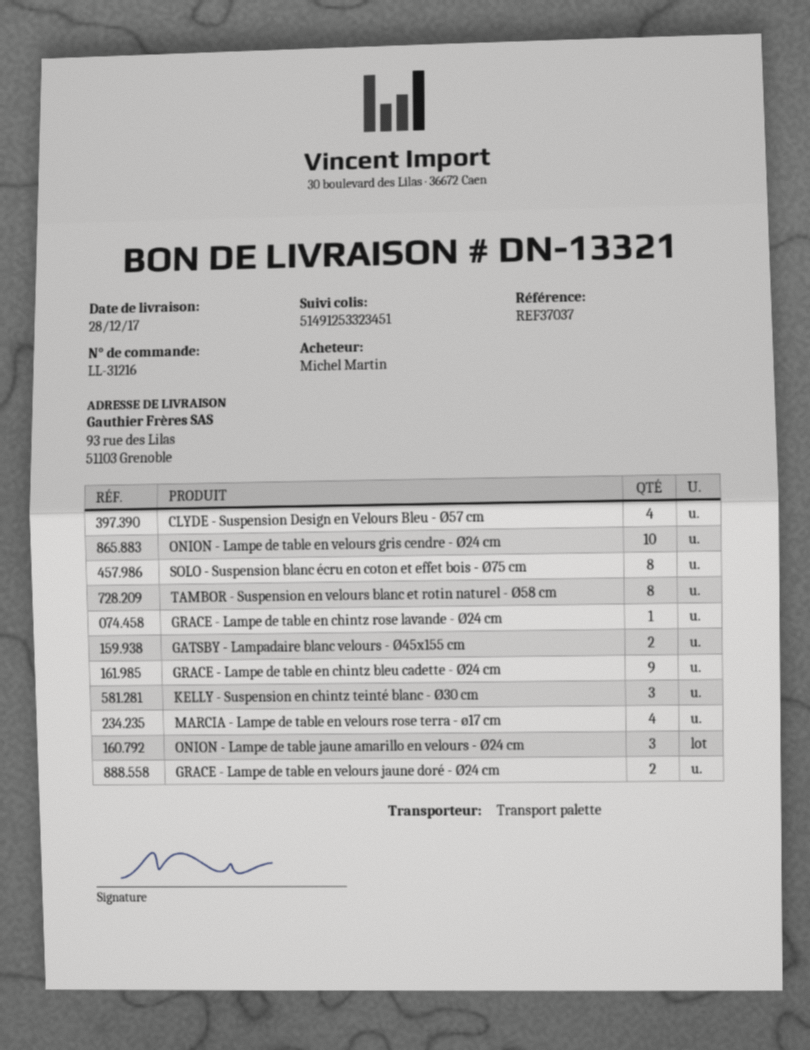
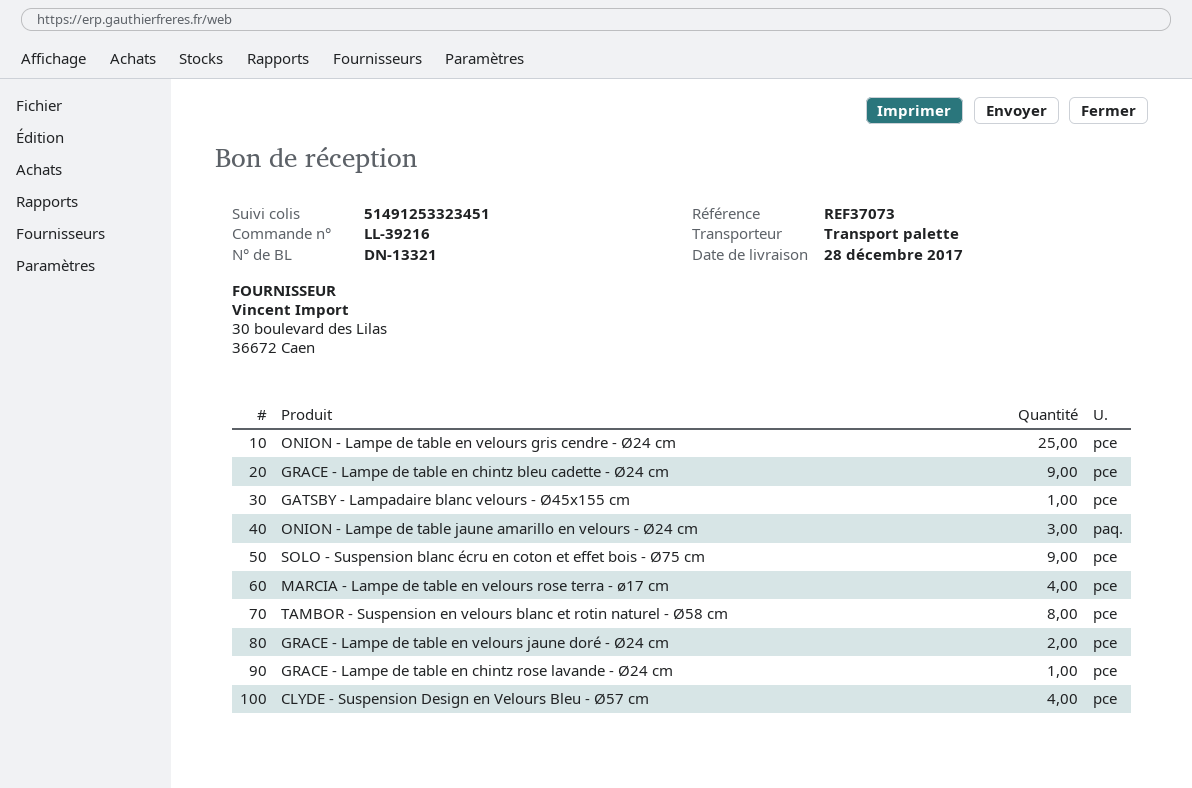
order number: LL-31216 -> LL-39216
reference: REF37037 -> REF37073
ONION - Lampe de table en velours gris cendre - Ø24 cm: 10 -> 25
SOLO - Suspension blanc écru en coton et effet bois - Ø75 cm: 8 -> 9
GATSBY - Lampadaire blanc velours - Ø45x155 cm: 2 -> 1
KELLY - Suspension en chintz teinté blanc - Ø30 cm: 3 -> none

